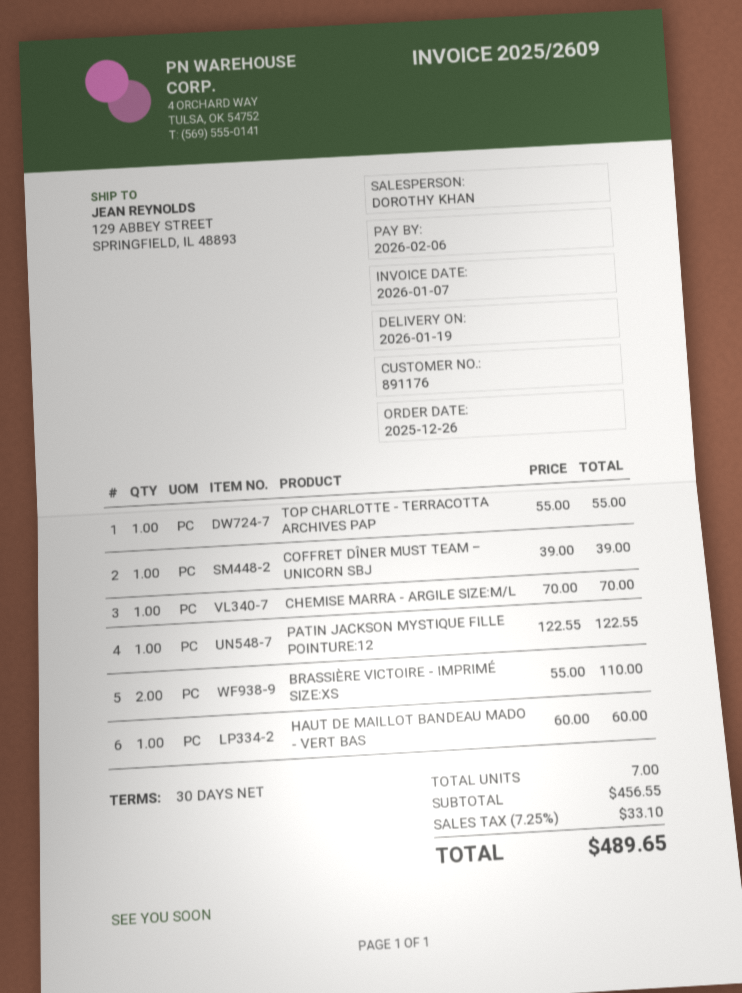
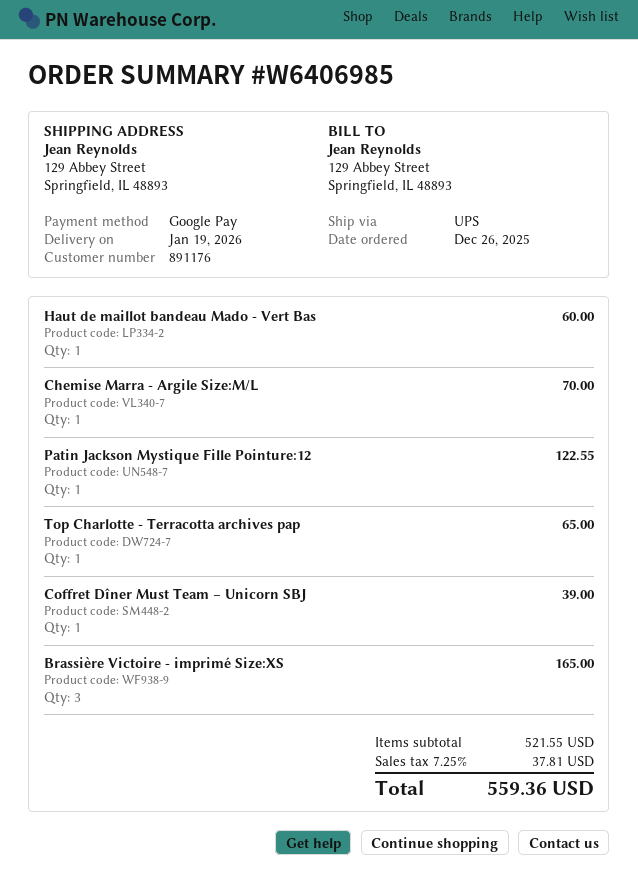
TOP CHARLOTTE - TERRACOTTA ARCHIVES PAP: 1 for 55.00 -> 1 for 65.00
BRASSIÈRE VICTOIRE - IMPRIMÉ SIZE:XS: 2 for 110.00 -> 3 for 165.00
subtotal: 456.55 -> 521.55
tax: 7.25% = 33.10 -> 7.25% = 37.81
total: 489.65 -> 559.36

